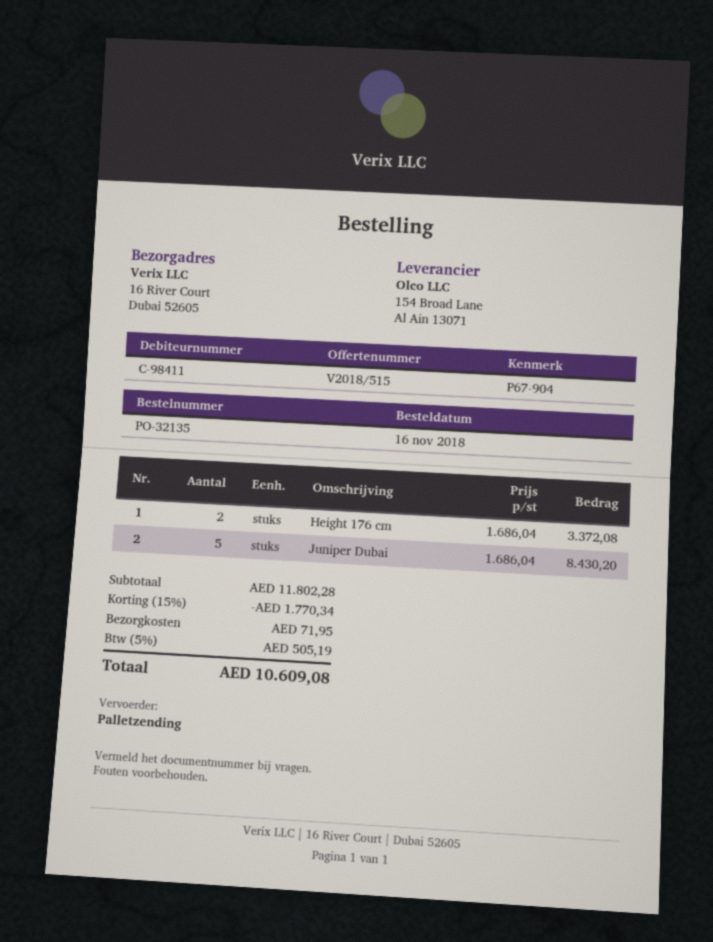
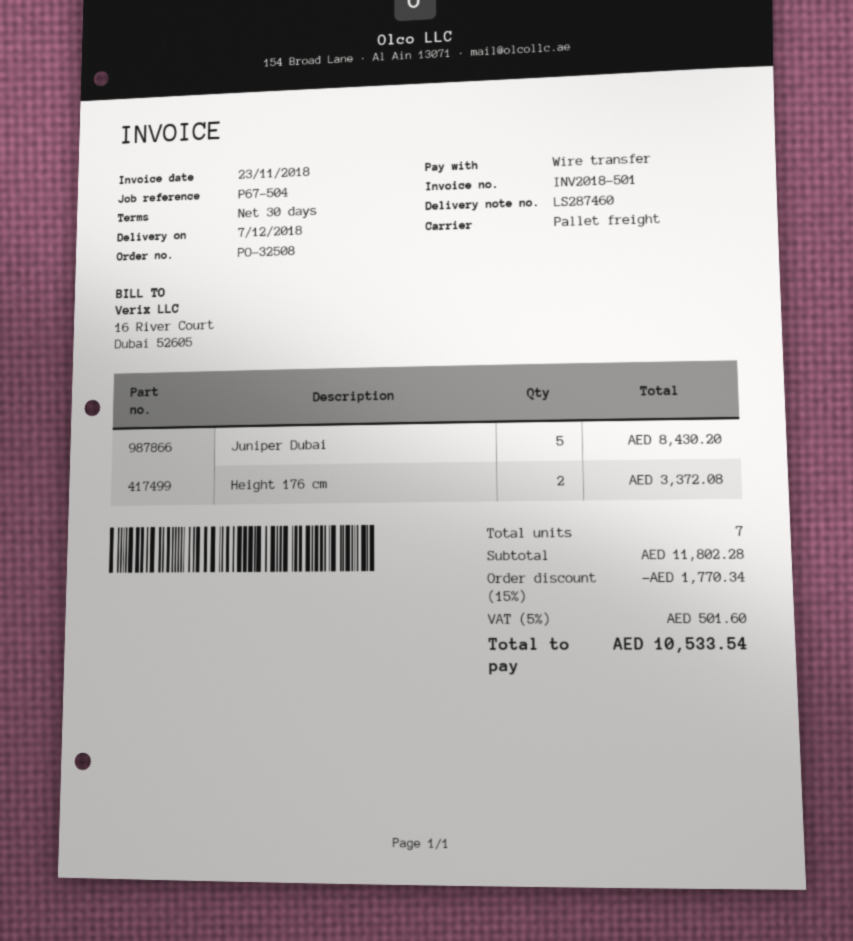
order number: PO-32135 -> PO-32508
reference: P67-904 -> P67-504
shipping: 71.95 -> none
tax: 5% = 505.19 -> 5% = 501.60
total: 10609.08 -> 10533.54

